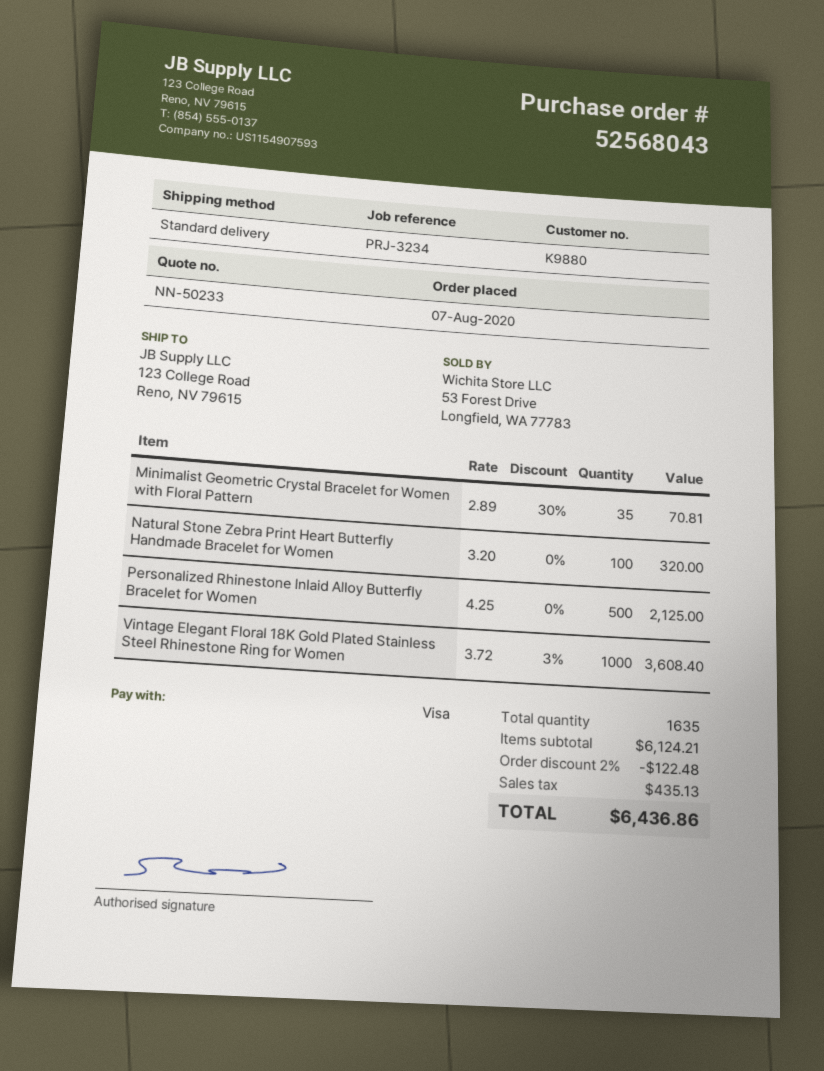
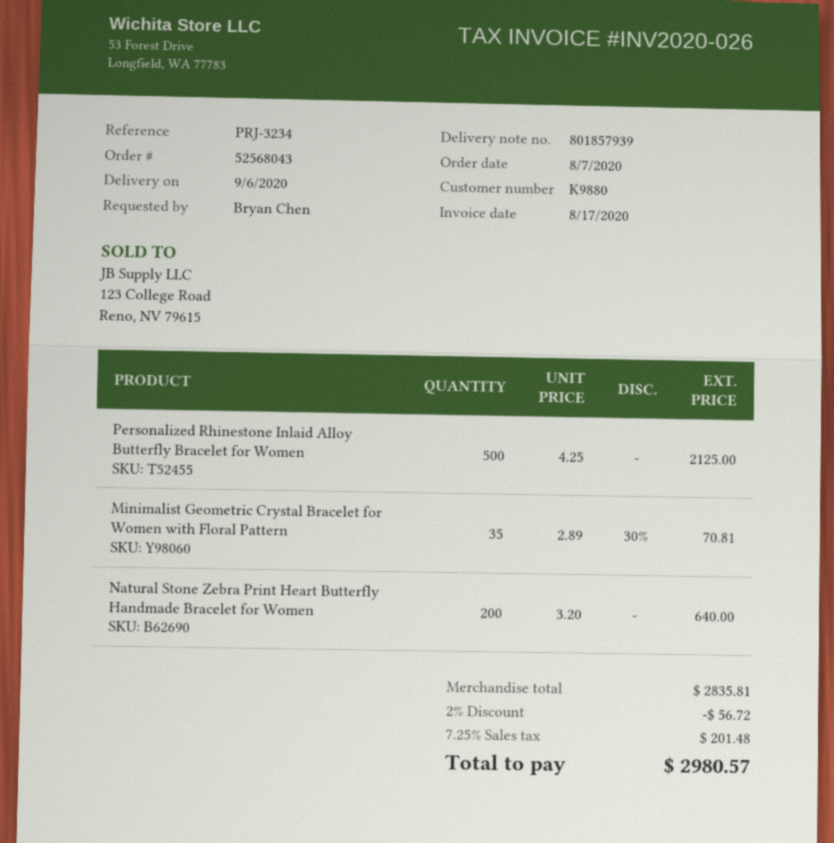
Natural Stone Zebra Print Heart Butterfly Handmade Bracelet for Women: 100 x 3.20 = 320.00 -> 200 x 3.20 = 640.00
Vintage Elegant Floral 18K Gold Plated Stainless Steel Rhinestone Ring for Women: 1000 x 3.72 - 3% = 3608.40 -> none
subtotal: 6124.21 -> 2835.81
discount: 2% = 122.48 -> 2% = 56.72
tax: 435.13 -> 201.48
total: 6436.86 -> 2980.57

